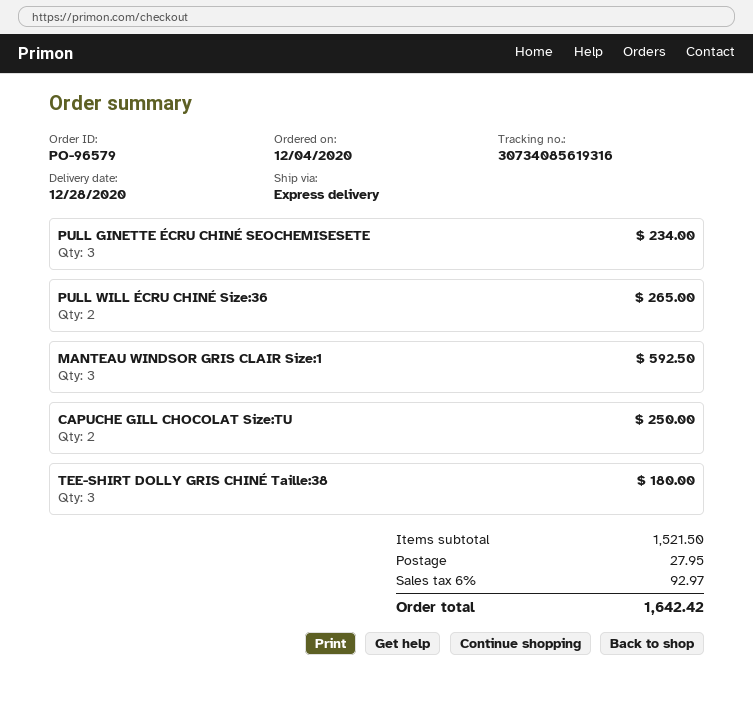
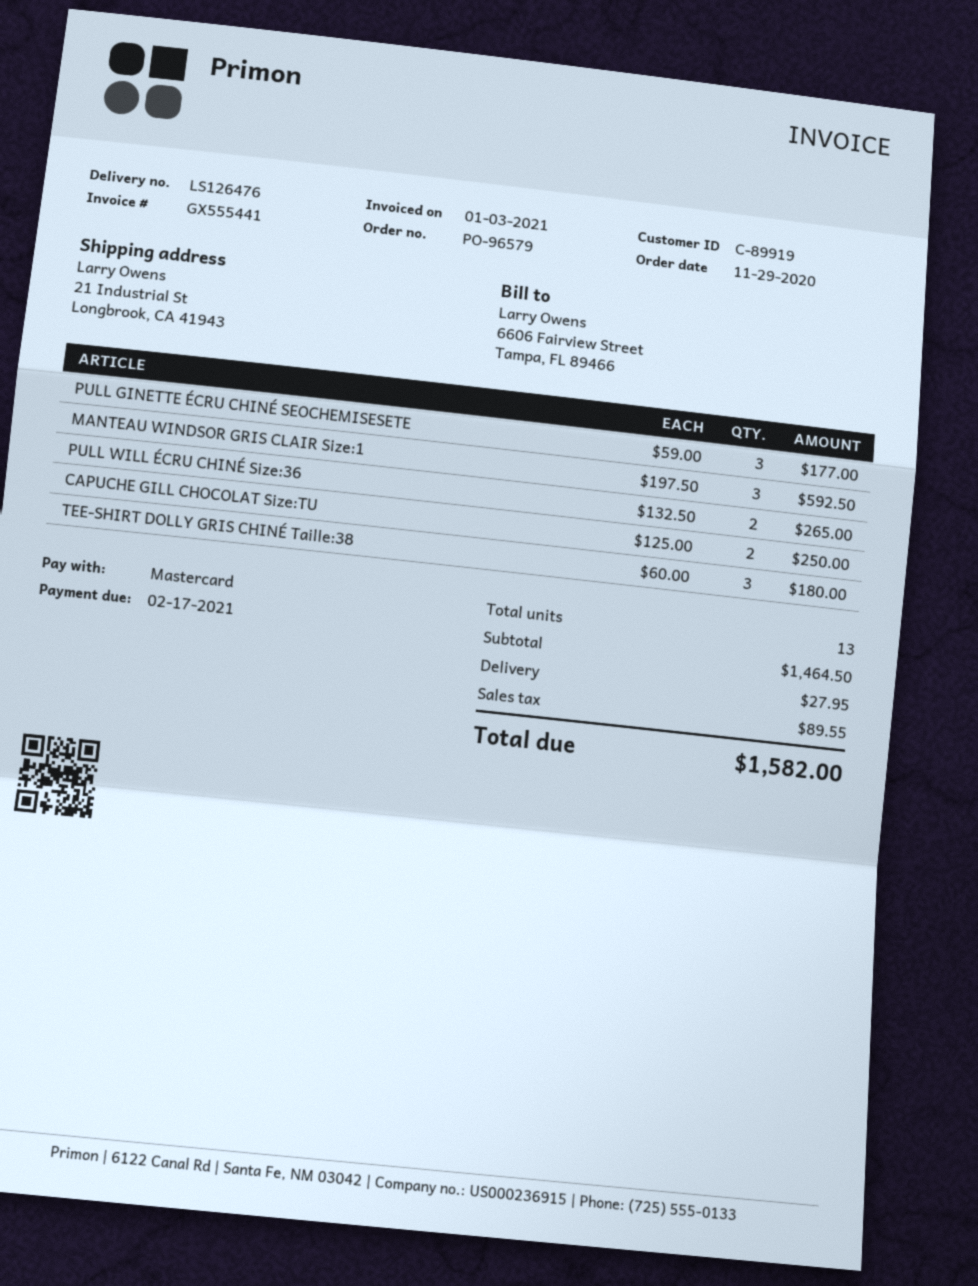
order date: 2020-12-04 -> 2020-11-29
PULL GINETTE ÉCRU CHINÉ SEOCHEMISESETE: 3 for 234.00 -> 3 for 177.00
subtotal: 1521.50 -> 1464.50
tax: 92.97 -> 89.55
total: 1642.42 -> 1582.00

